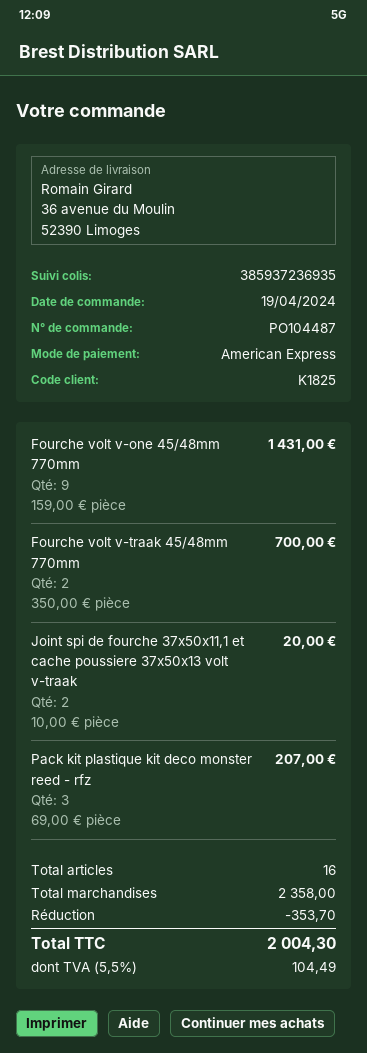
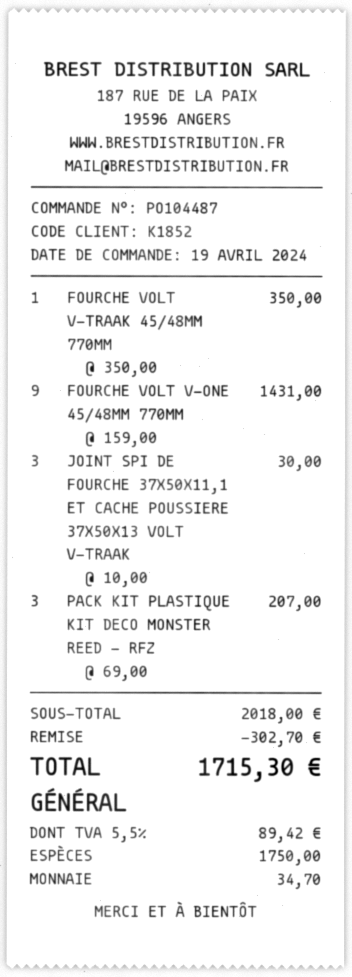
customer number: K1825 -> K1852
payment method: American Express -> cash
Fourche volt v-traak 45/48mm 770mm: 2 x 350.00 = 700.00 -> 1 x 350.00 = 350.00
Joint spi de fourche 37x50x11,1 et cache poussiere 37x50x13 volt v-traak: 2 x 10.00 = 20.00 -> 3 x 10.00 = 30.00
subtotal: 2358.00 -> 2018.00
discount: 353.70 -> 302.70
tax: 5.5% = 104.49 -> 5.5% = 89.42
total: 2004.30 -> 1715.30

